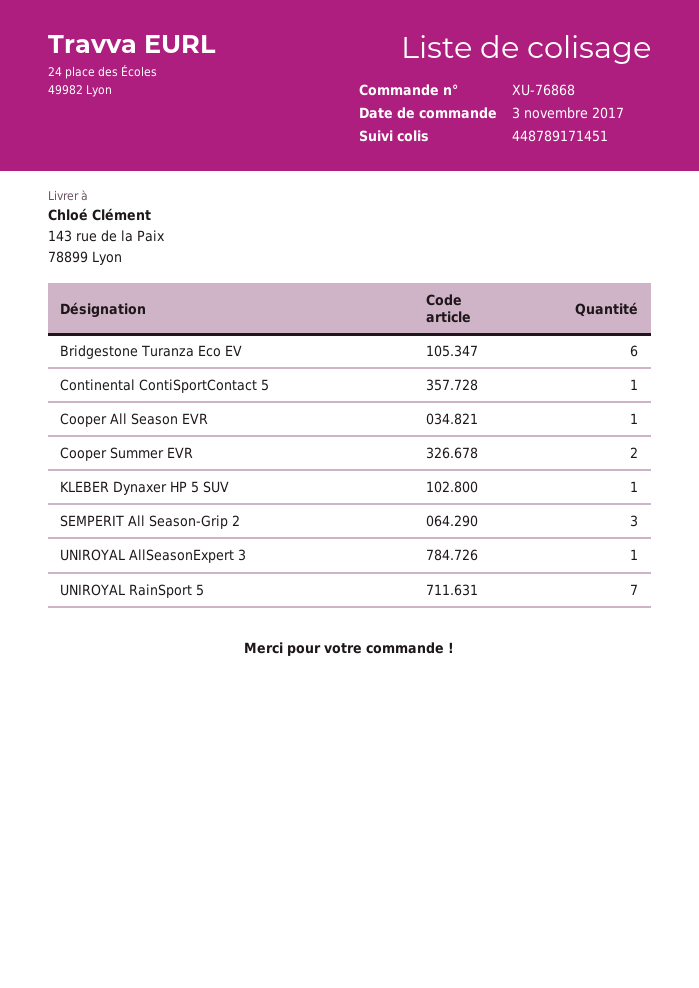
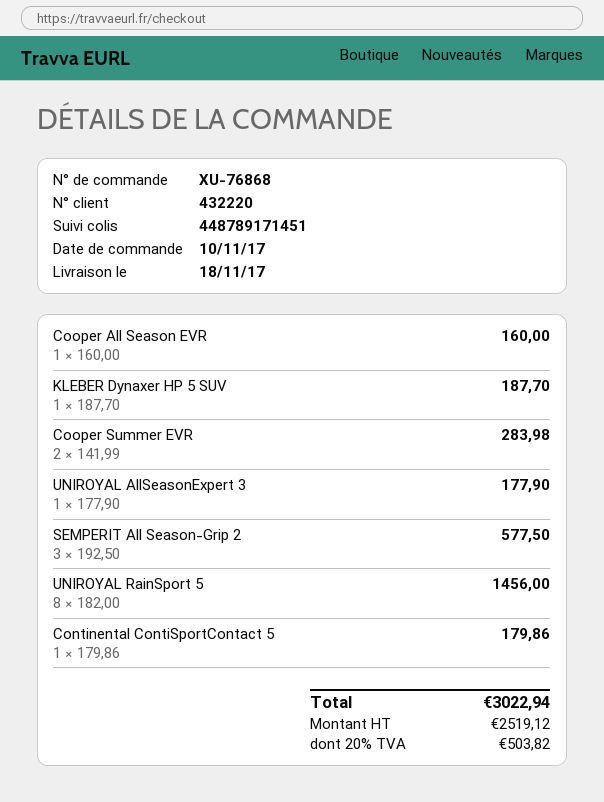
order date: 2017-11-03 -> 2017-11-10
Bridgestone Turanza Eco EV: 6 -> none
UNIROYAL RainSport 5: 7 -> 8

